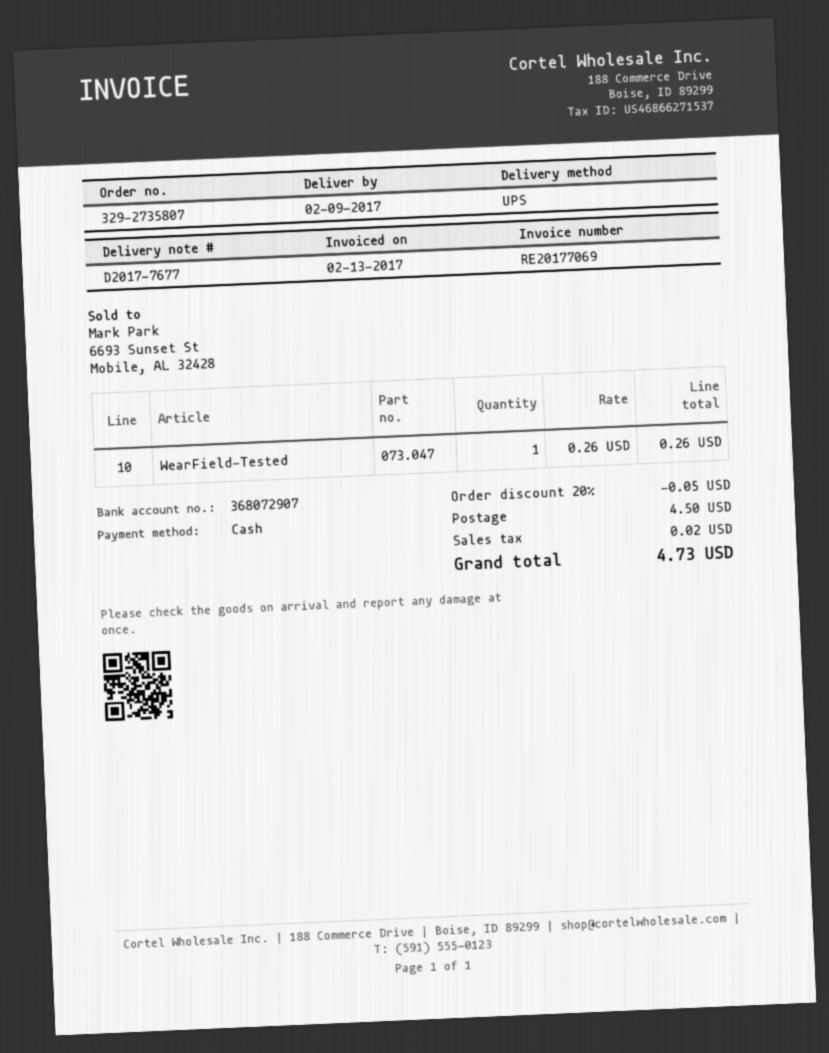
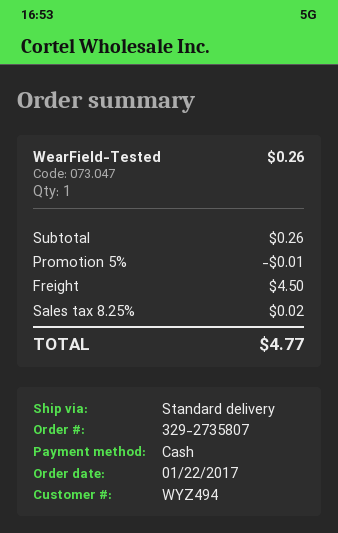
shipping method: UPS -> standard
discount: 20% = 0.05 -> 5% = 0.01
total: 4.73 -> 4.77

